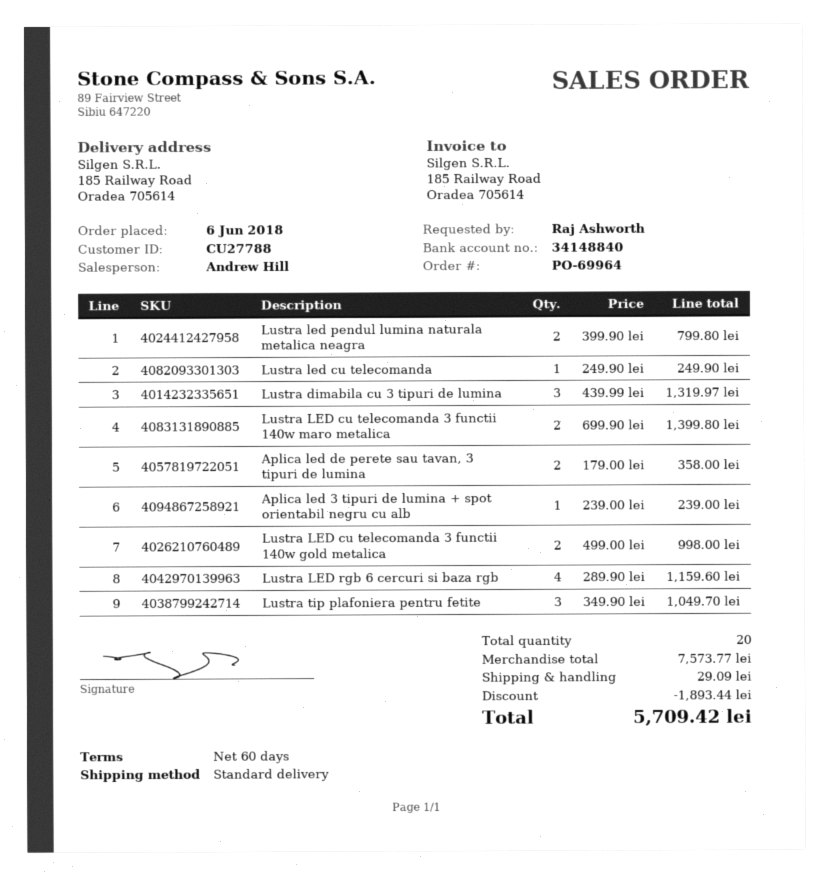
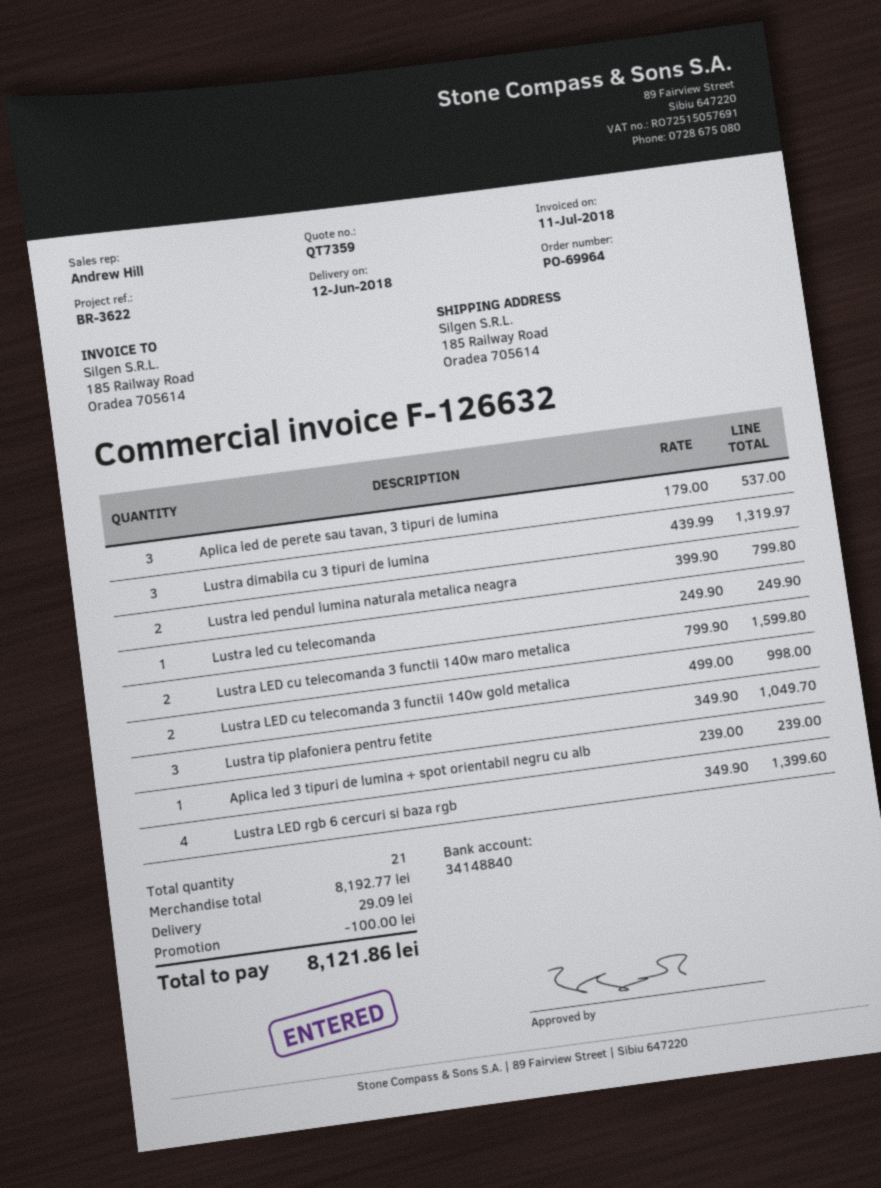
Lustra LED cu telecomanda 3 functii 140w maro metalica: 2 x 699.90 = 1399.80 -> 2 x 799.90 = 1599.80
Aplica led de perete sau tavan, 3 tipuri de lumina: 2 x 179.00 = 358.00 -> 3 x 179.00 = 537.00
Lustra LED rgb 6 cercuri si baza rgb: 4 x 289.90 = 1159.60 -> 4 x 349.90 = 1399.60
total quantity: 20 -> 21
subtotal: 7573.77 -> 8192.77
discount: 1893.44 -> 100.00
total: 5709.42 -> 8121.86

